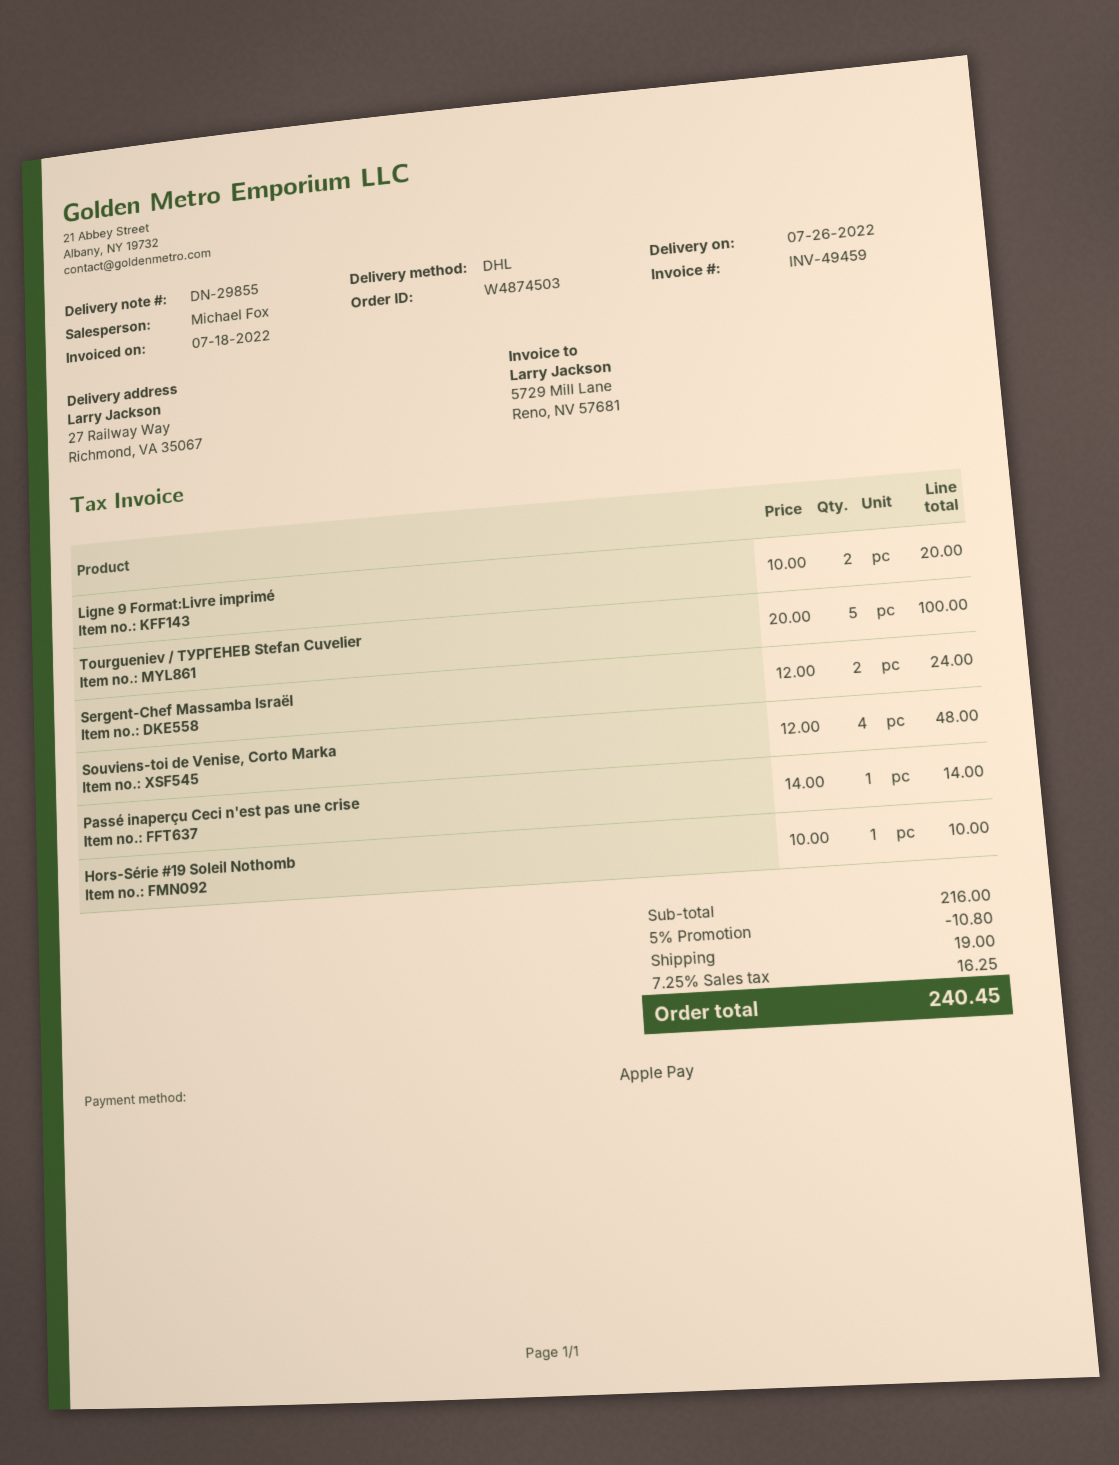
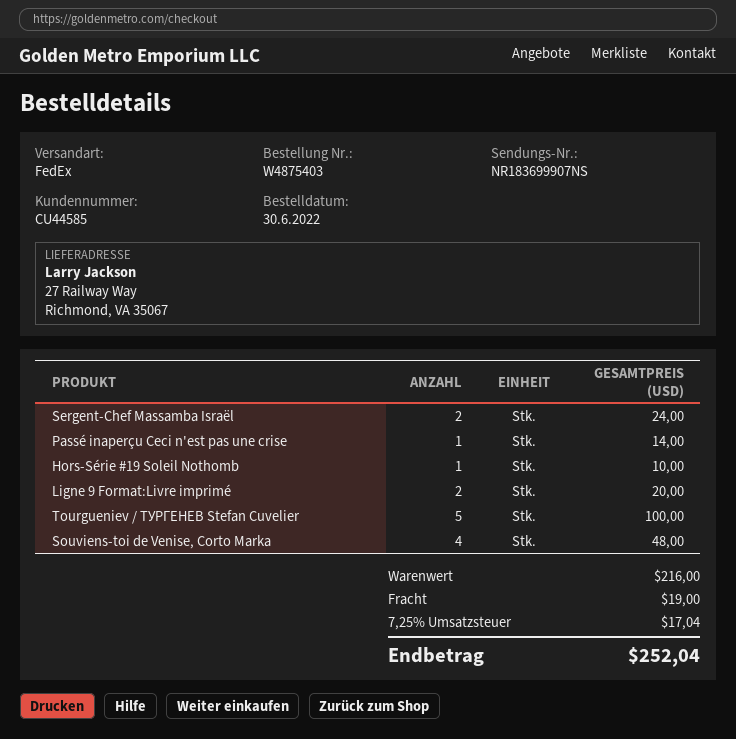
order number: W4874503 -> W4875403
shipping method: DHL -> FedEx
discount: 5% = 10.80 -> none
tax: 7.25% = 16.25 -> 7.25% = 17.04
total: 240.45 -> 252.04

